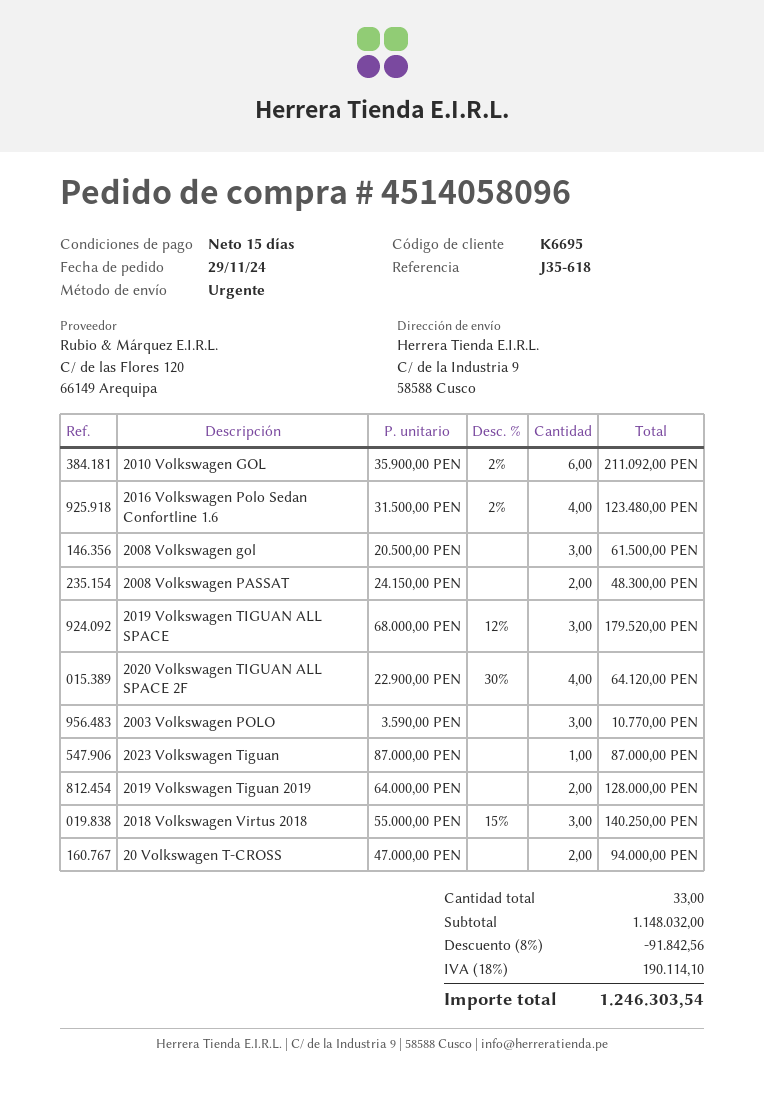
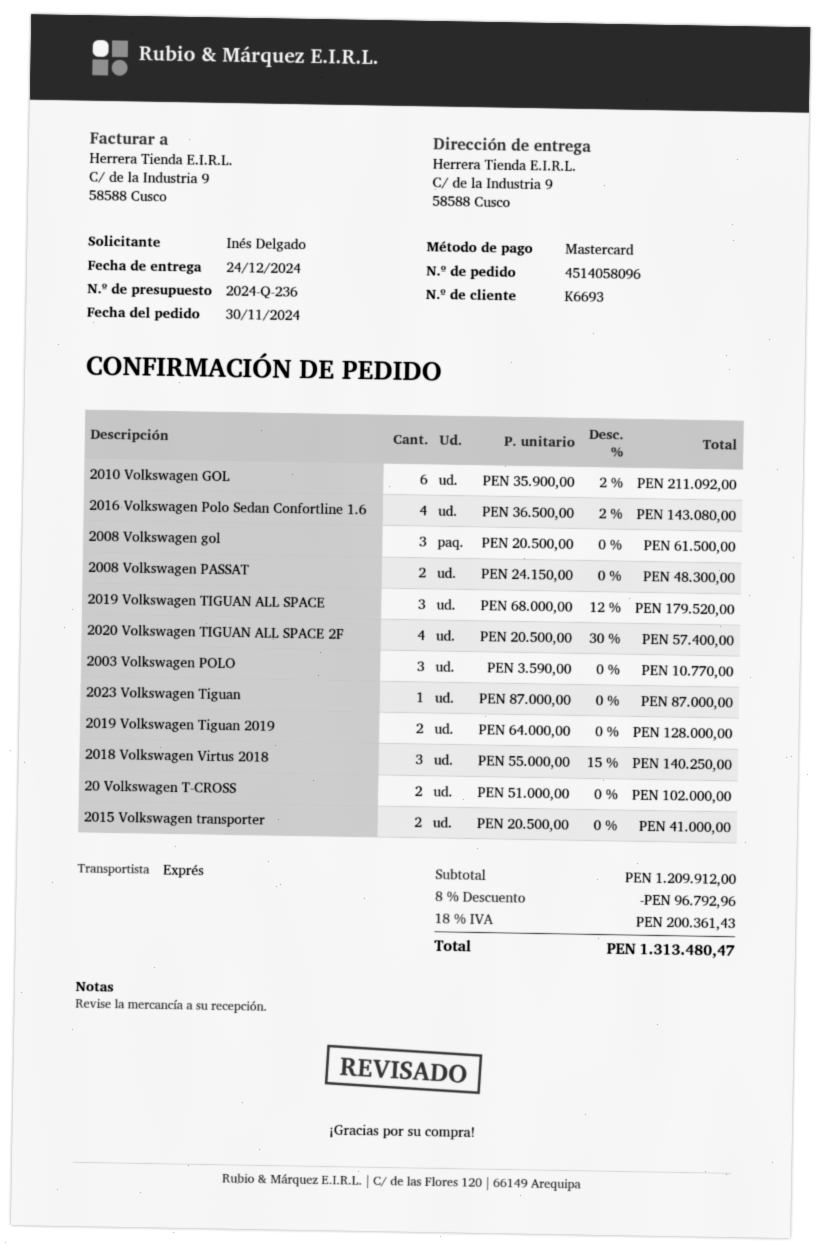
order date: 2024-11-29 -> 2024-11-30
customer number: K6695 -> K6693
2016 Volkswagen Polo Sedan Confortline 1.6: 4 x 31500.00 - 2% = 123480.00 -> 4 x 36500.00 - 2% = 143080.00
2020 Volkswagen TIGUAN ALL SPACE 2F: 4 x 22900.00 - 30% = 64120.00 -> 4 x 20500.00 - 30% = 57400.00
20 Volkswagen T-CROSS: 2 x 47000.00 = 94000.00 -> 2 x 51000.00 = 102000.00
2015 Volkswagen transporter: none -> 2 x 20500.00 = 41000.00
subtotal: 1148032.00 -> 1209912.00
discount: 8% = 91842.56 -> 8% = 96792.96
tax: 18% = 190114.10 -> 18% = 200361.43
total: 1246303.54 -> 1313480.47

